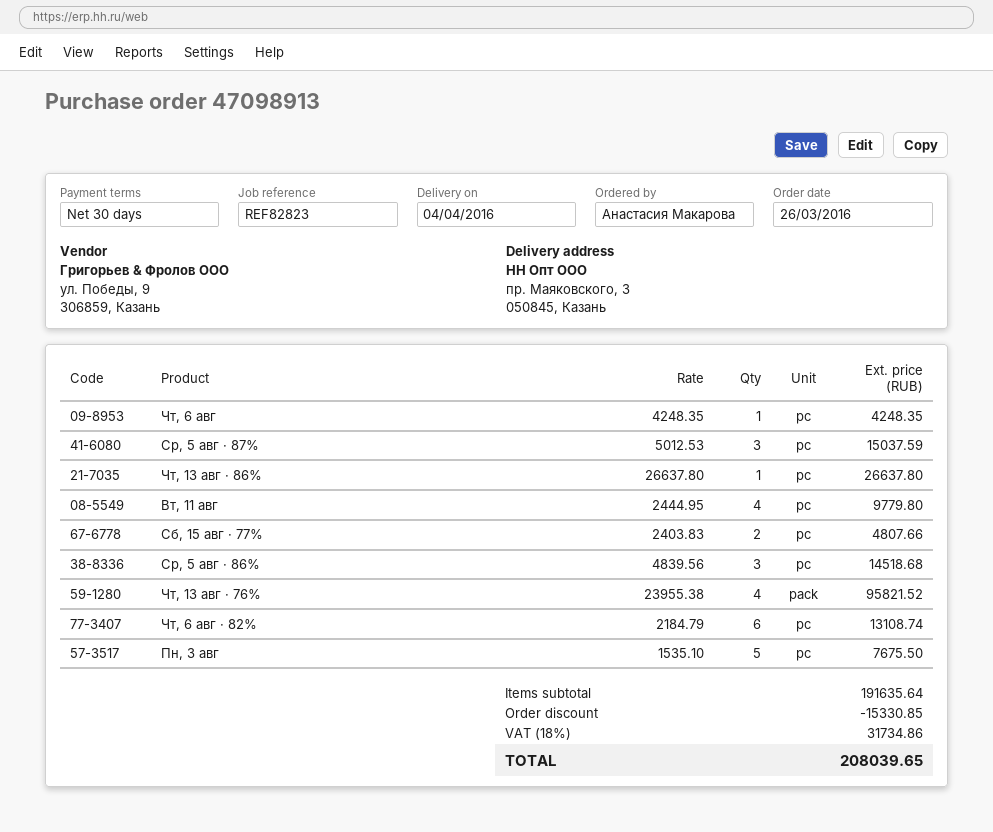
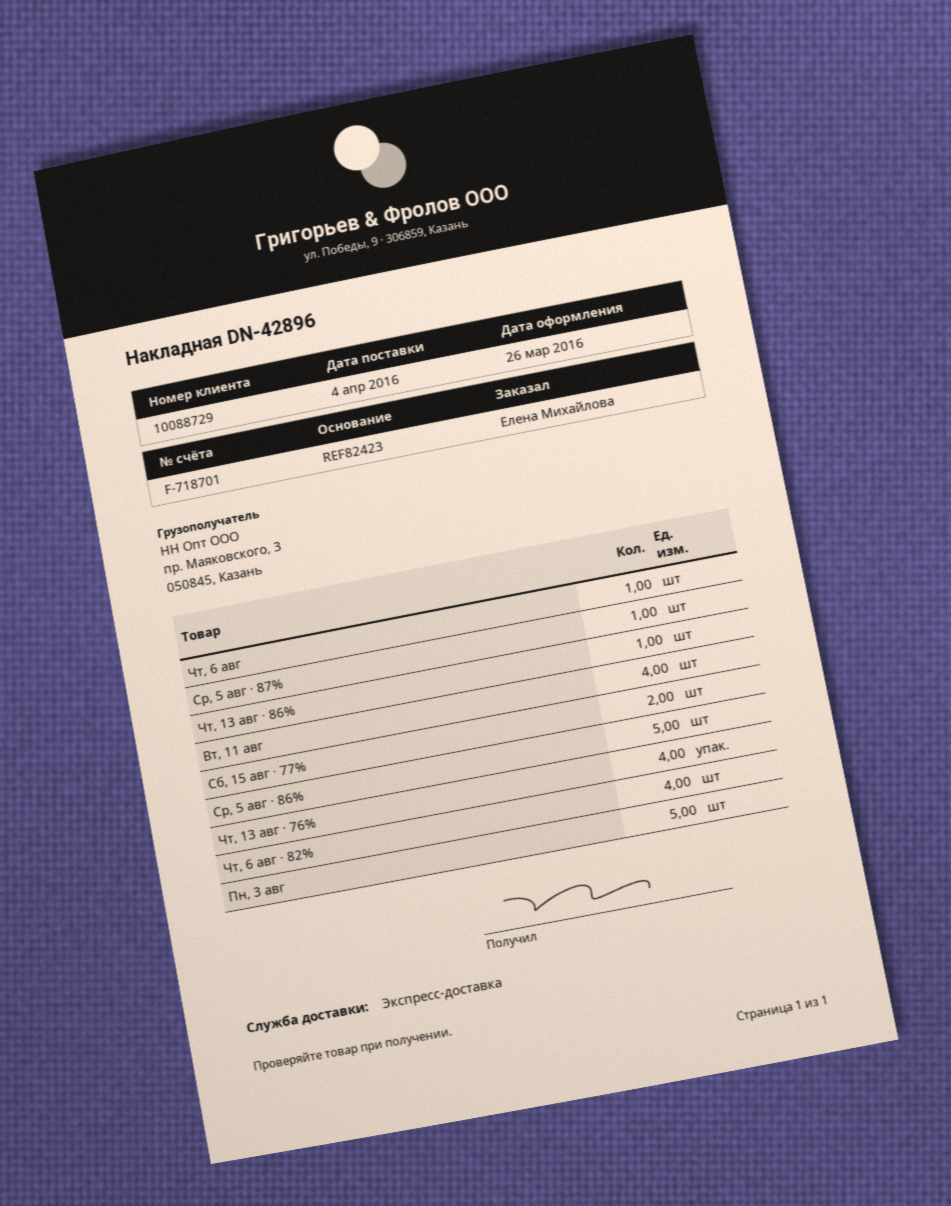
reference: REF82823 -> REF82423
ordered by: Анастасия Макарова -> Елена Михайлова
Ср, 5 авг · 87%: 3 -> 1
Ср, 5 авг · 86%: 3 -> 5
Чт, 6 авг · 82%: 6 -> 4

